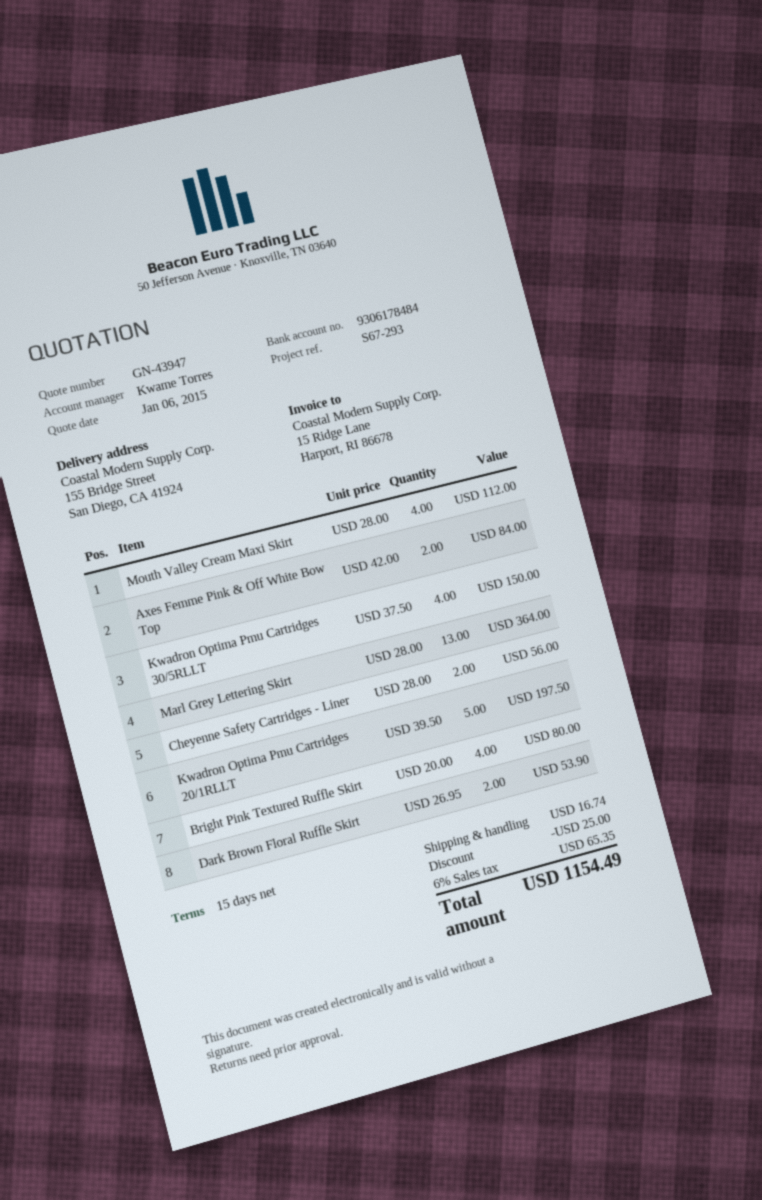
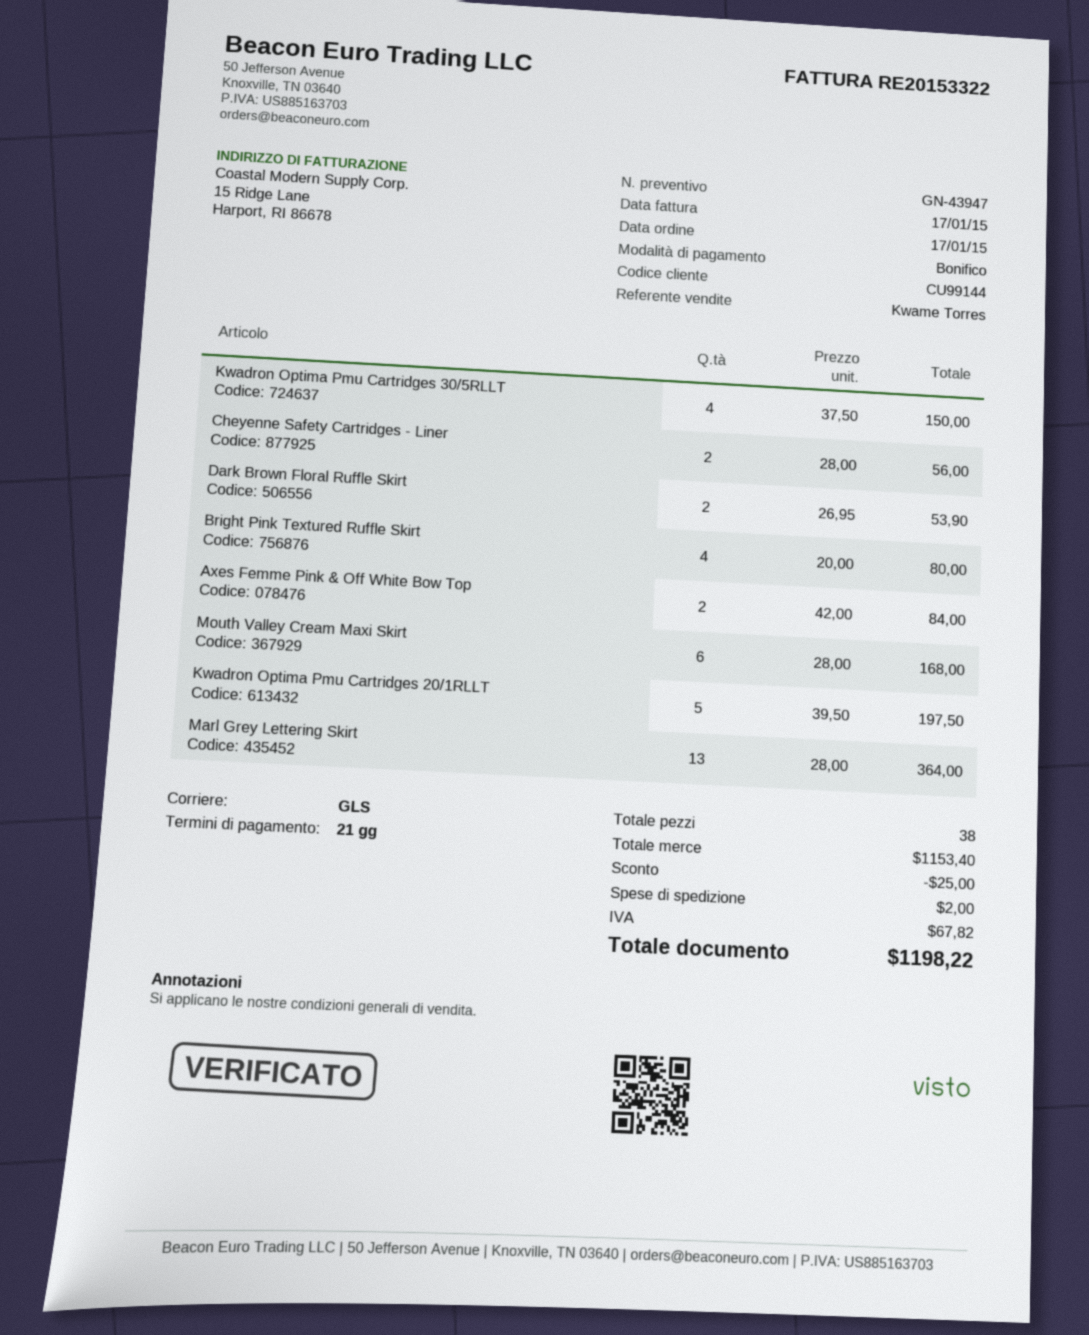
payment terms: 15 days -> 21 days
Mouth Valley Cream Maxi Skirt: 4 x 28.00 = 112.00 -> 6 x 28.00 = 168.00
shipping: 16.74 -> 2.00
tax: 65.35 -> 67.82
total: 1154.49 -> 1198.22

